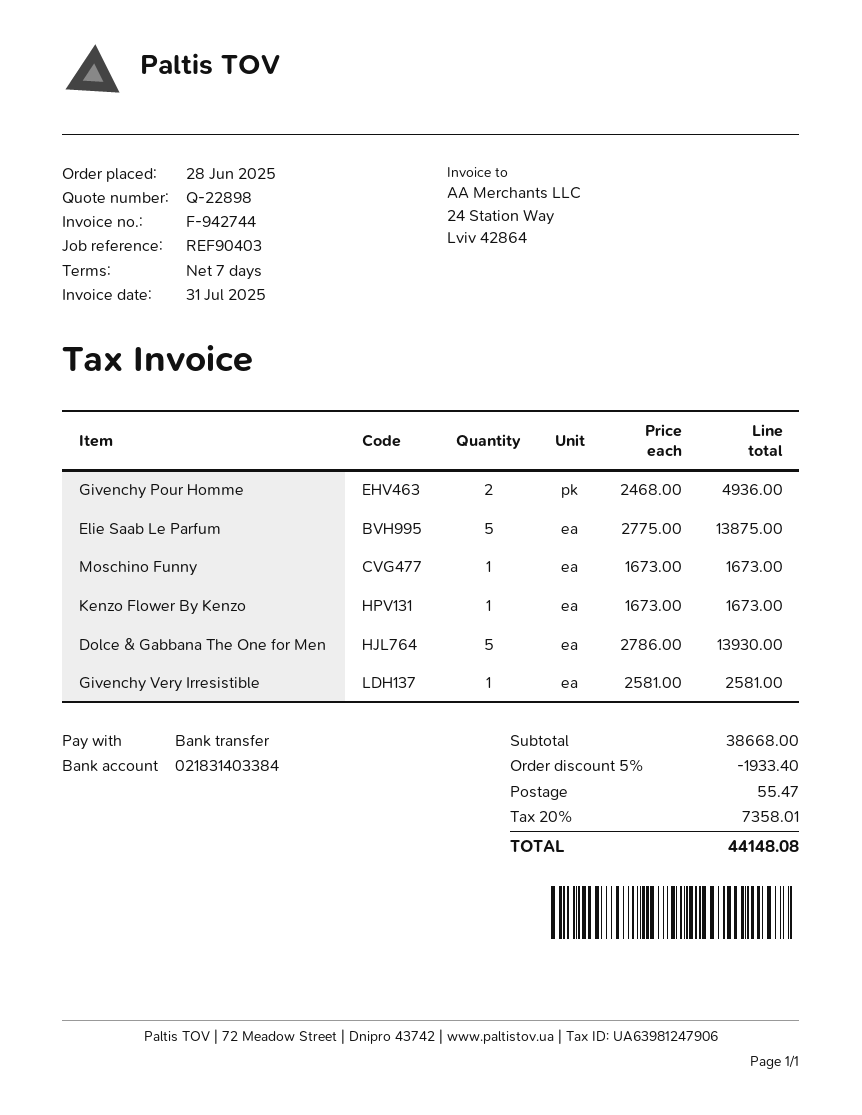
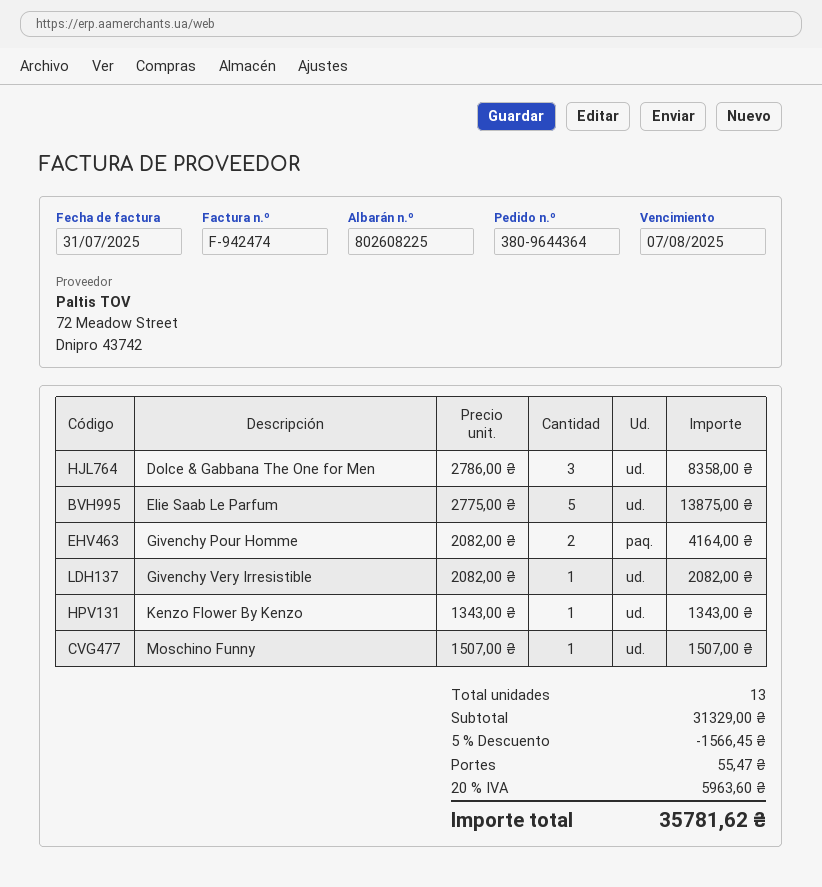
invoice number: F-942744 -> F-942474
Givenchy Pour Homme: 2 x 2468.00 = 4936.00 -> 2 x 2082.00 = 4164.00
Moschino Funny: 1 x 1673.00 = 1673.00 -> 1 x 1507.00 = 1507.00
Kenzo Flower By Kenzo: 1 x 1673.00 = 1673.00 -> 1 x 1343.00 = 1343.00
Dolce & Gabbana The One for Men: 5 x 2786.00 = 13930.00 -> 3 x 2786.00 = 8358.00
Givenchy Very Irresistible: 1 x 2581.00 = 2581.00 -> 1 x 2082.00 = 2082.00
subtotal: 38668.00 -> 31329.00
discount: 5% = 1933.40 -> 5% = 1566.45
tax: 20% = 7358.01 -> 20% = 5963.60
total: 44148.08 -> 35781.62

